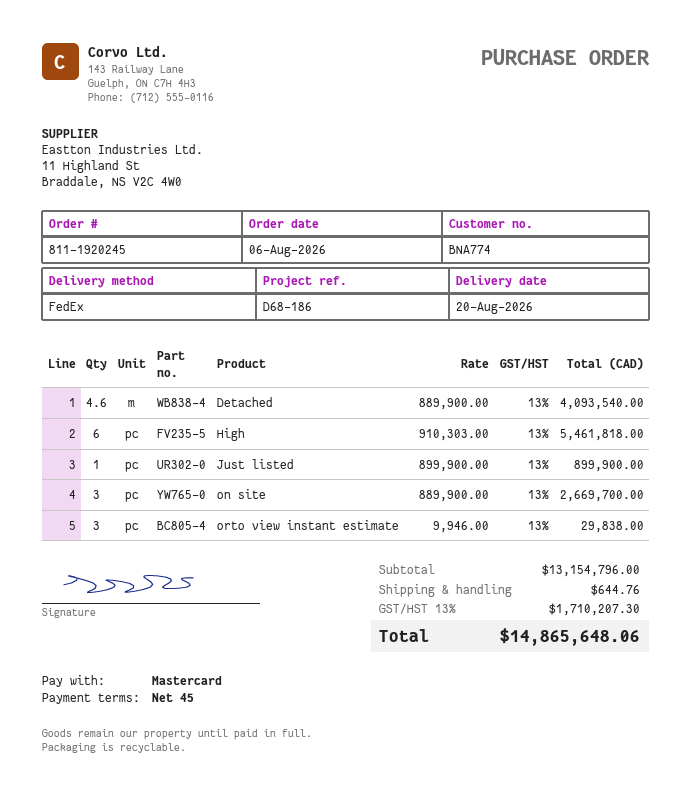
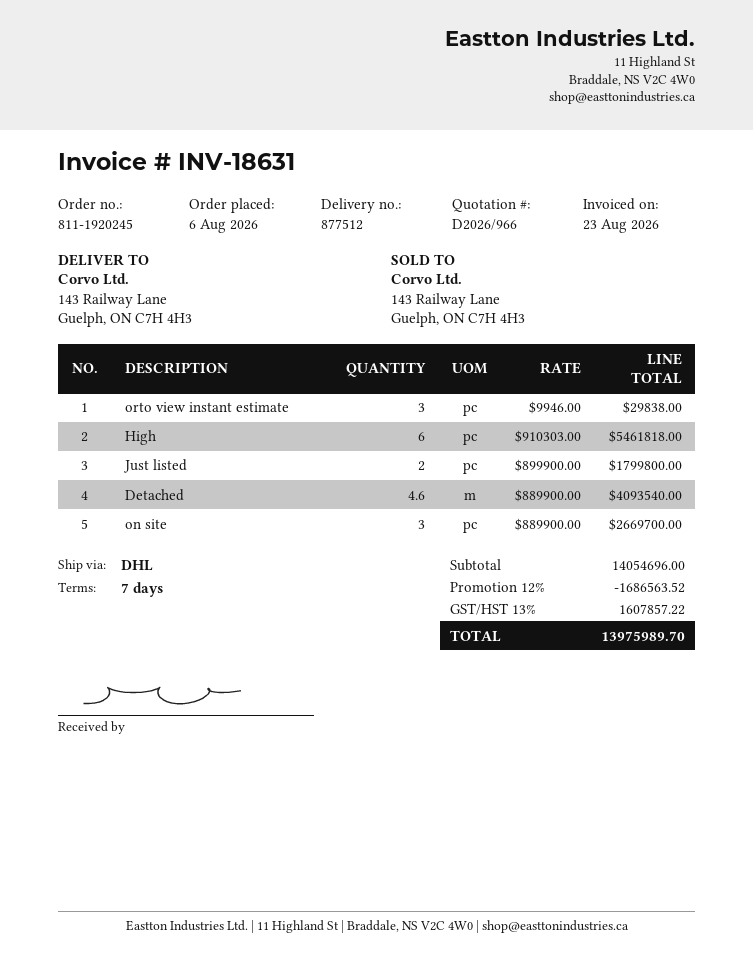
payment terms: 45 days -> 7 days
shipping method: FedEx -> DHL
Just listed: 1 x 899900.00 = 899900.00 -> 2 x 899900.00 = 1799800.00
subtotal: 13154796.00 -> 14054696.00
discount: none -> 12% = 1686563.52
shipping: 644.76 -> none
tax: 13% = 1710207.30 -> 13% = 1607857.22
total: 14865648.06 -> 13975989.70

